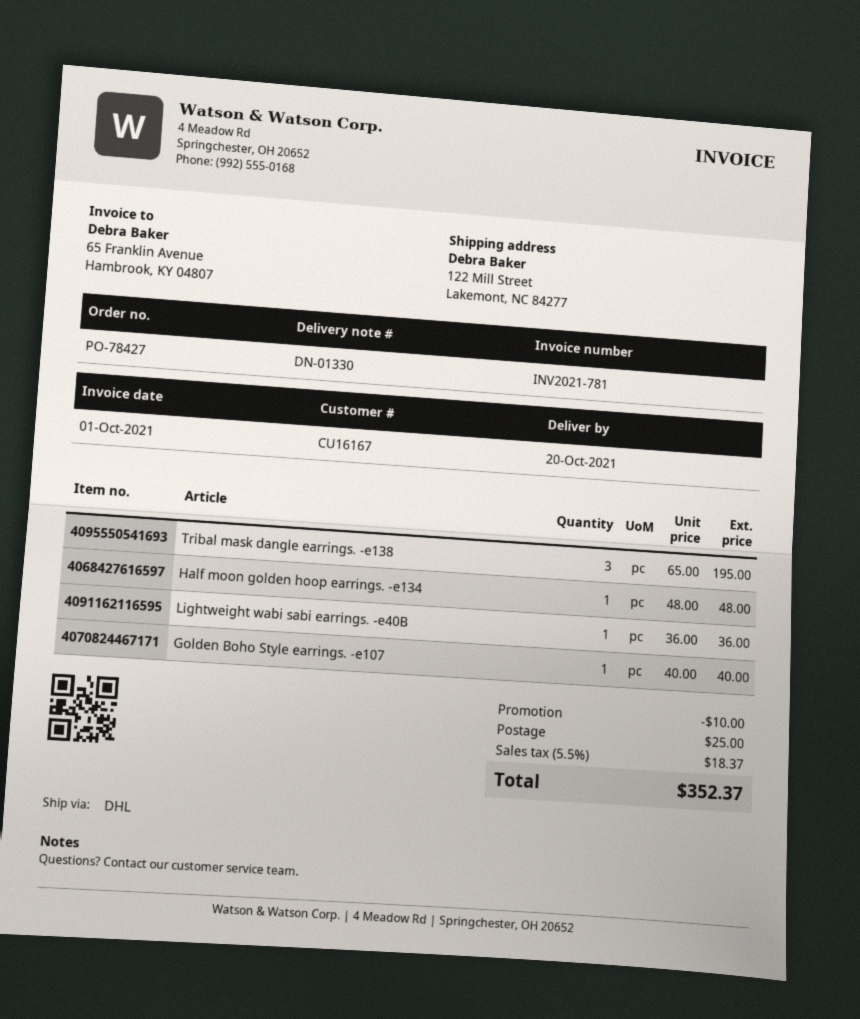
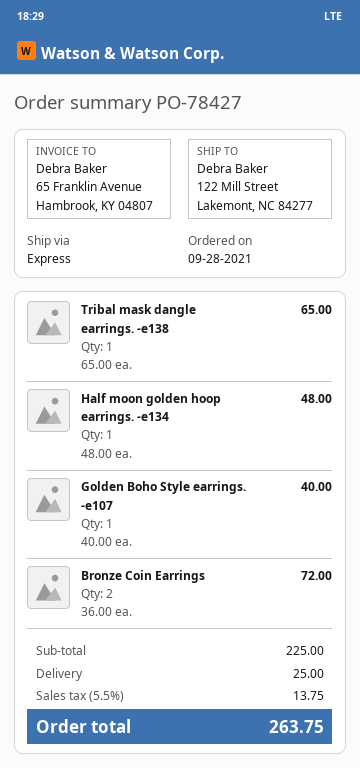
shipping method: DHL -> express
Tribal mask dangle earrings. -e138: 3 x 65.00 = 195.00 -> 1 x 65.00 = 65.00
Lightweight wabi sabi earrings. -e40B: 1 x 36.00 = 36.00 -> none
Bronze Coin Earrings: none -> 2 x 36.00 = 72.00
discount: 10.00 -> none
tax: 5.5% = 18.37 -> 5.5% = 13.75
total: 352.37 -> 263.75

